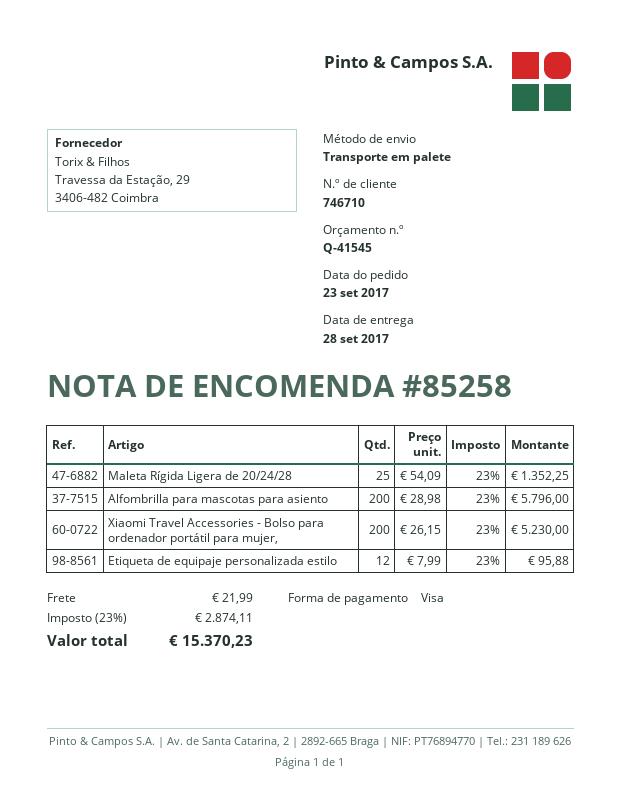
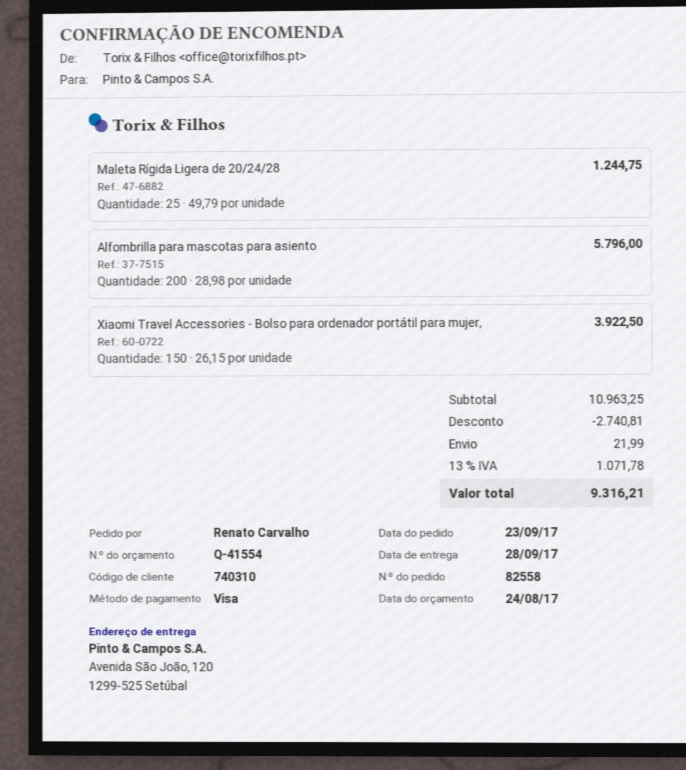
quote number: Q-41545 -> Q-41554
order number: 85258 -> 82558
customer number: 746710 -> 740310
Maleta Rígida Ligera de 20/24/28: 25 x 54.09 = 1352.25 -> 25 x 49.79 = 1244.75
Xiaomi Travel Accessories - Bolso para ordenador portátil para mujer,: 200 x 26.15 = 5230.00 -> 150 x 26.15 = 3922.50
Etiqueta de equipaje personalizada estilo: 12 x 7.99 = 95.88 -> none
discount: none -> 2740.81
tax: 23% = 2874.11 -> 13% = 1071.78
total: 15370.23 -> 9316.21

